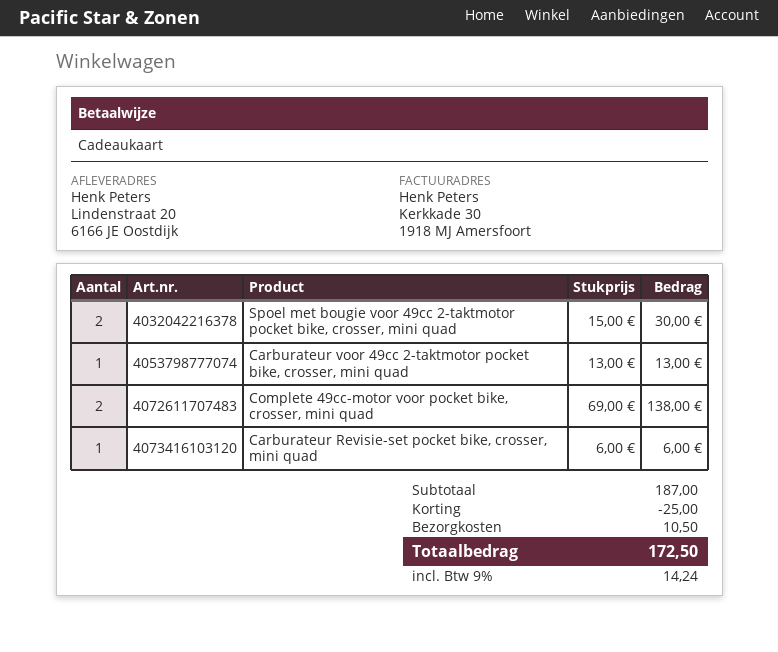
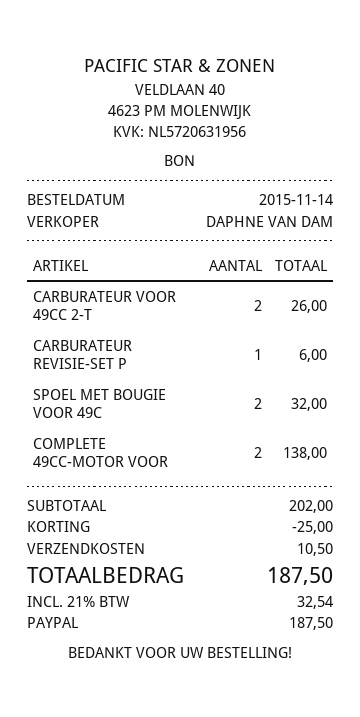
payment method: gift card -> PayPal
Spoel met bougie voor 49cc 2-taktmotor pocket bike, crosser, mini quad: 2 for 30.00 -> 2 for 32.00
Carburateur voor 49cc 2-taktmotor pocket bike, crosser, mini quad: 1 for 13.00 -> 2 for 26.00
subtotal: 187.00 -> 202.00
tax: 9% = 14.24 -> 21% = 32.54
total: 172.50 -> 187.50

